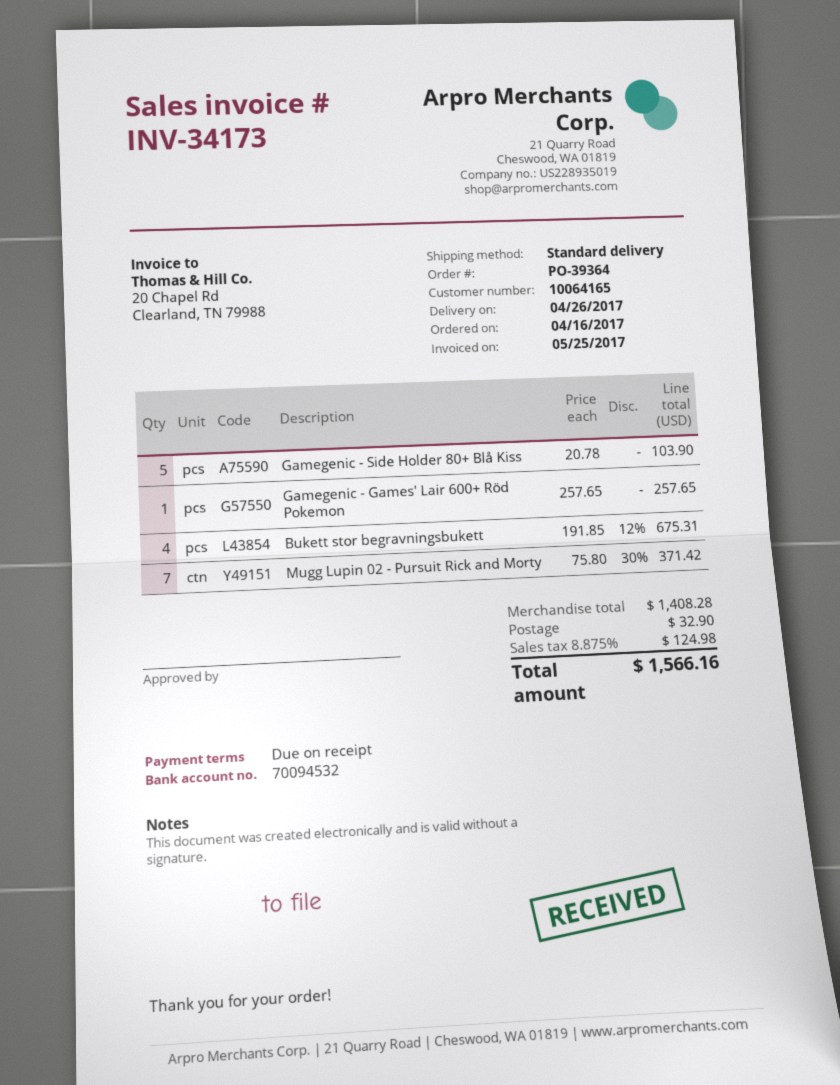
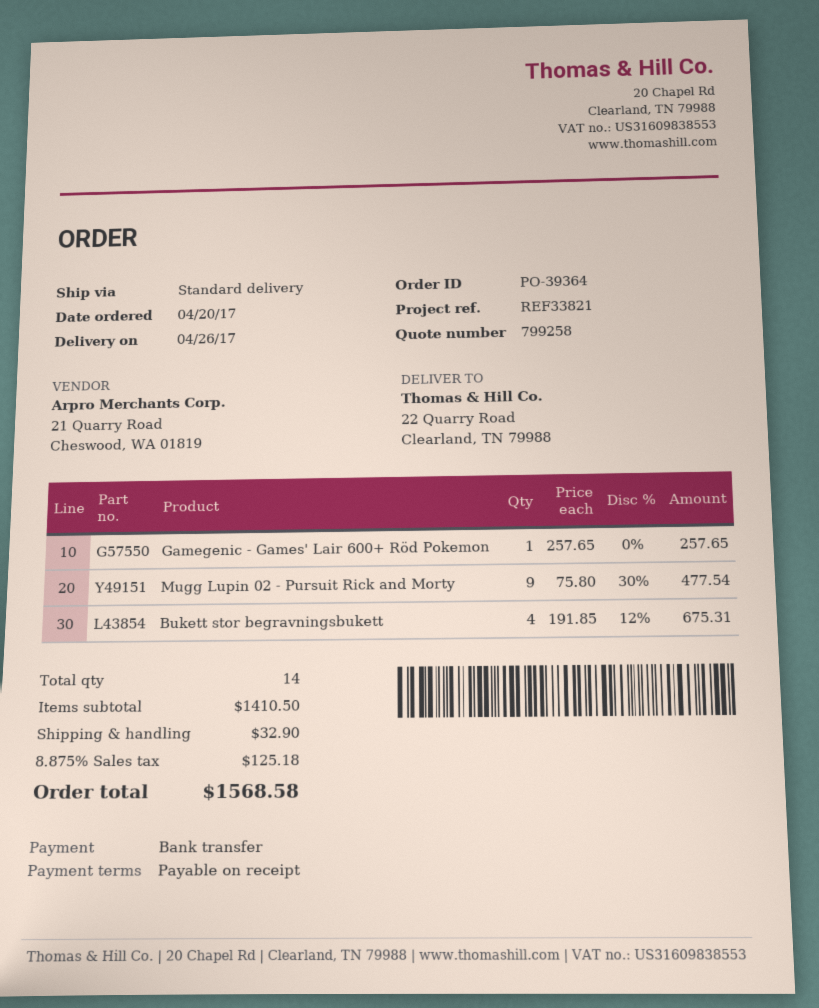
order date: 2017-04-16 -> 2017-04-20
Gamegenic - Side Holder 80+ Blå Kiss: 5 x 20.78 = 103.90 -> none
Mugg Lupin 02 - Pursuit Rick and Morty: 7 x 75.80 - 30% = 371.42 -> 9 x 75.80 - 30% = 477.54
subtotal: 1408.28 -> 1410.50
tax: 8.875% = 124.98 -> 8.875% = 125.18
total: 1566.16 -> 1568.58

